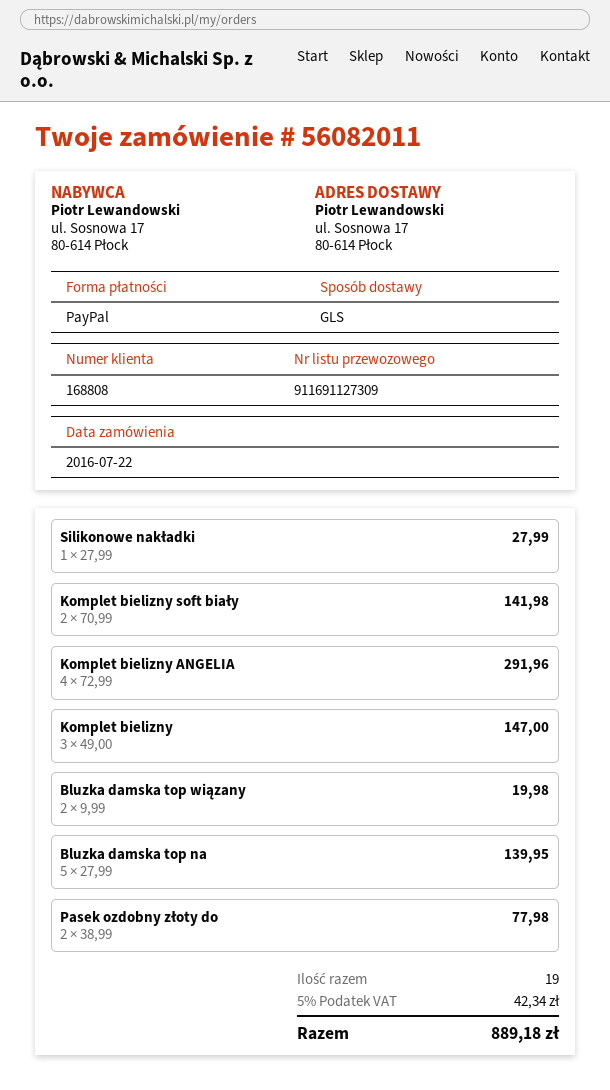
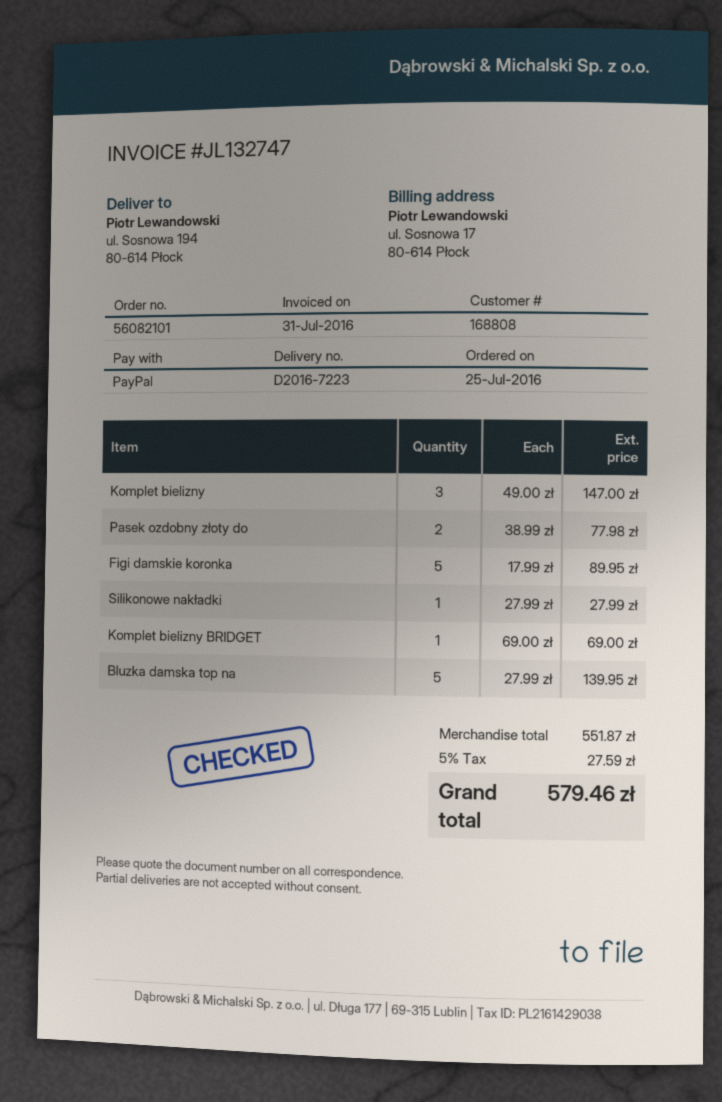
order number: 56082011 -> 56082101
order date: 2016-07-22 -> 2016-07-25
ship to: ul. Sosnowa 17, 80-614 Płock -> ul. Sosnowa 194, 80-614 Płock
Komplet bielizny soft biały: 2 x 70.99 = 141.98 -> none
Komplet bielizny ANGELIA: 4 x 72.99 = 291.96 -> none
Bluzka damska top wiązany: 2 x 9.99 = 19.98 -> none
Figi damskie koronka: none -> 5 x 17.99 = 89.95
Komplet bielizny BRIDGET: none -> 1 x 69.00 = 69.00
tax: 5% = 42.34 -> 5% = 27.59
total: 889.18 -> 579.46

